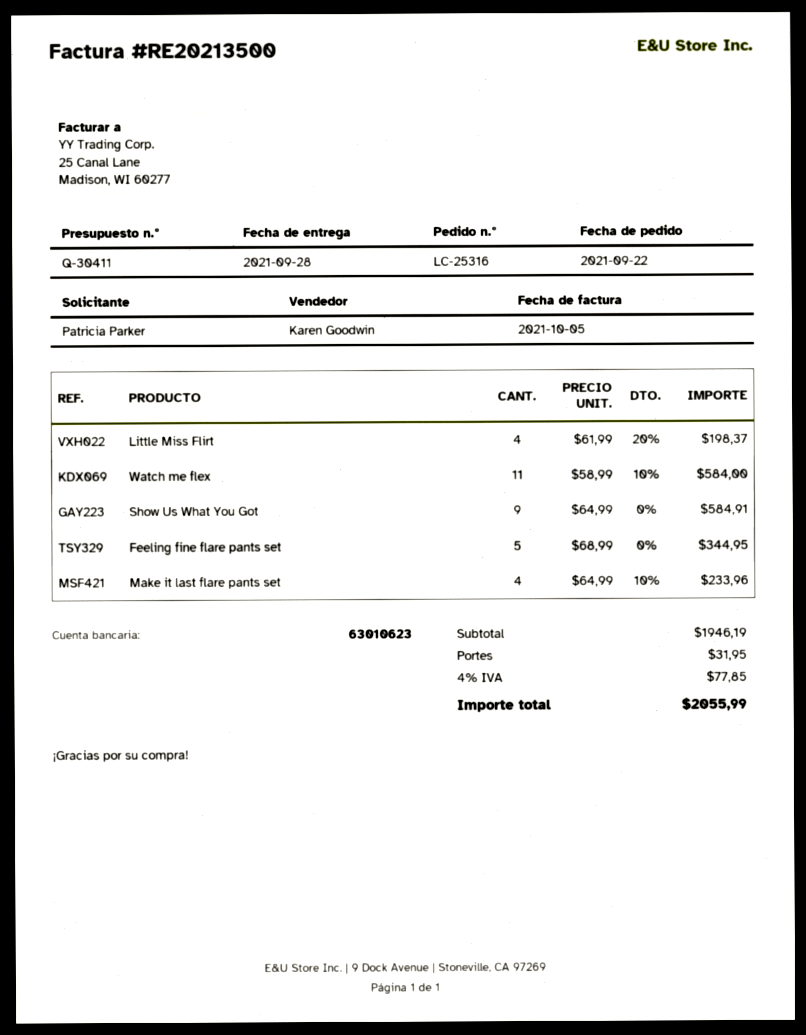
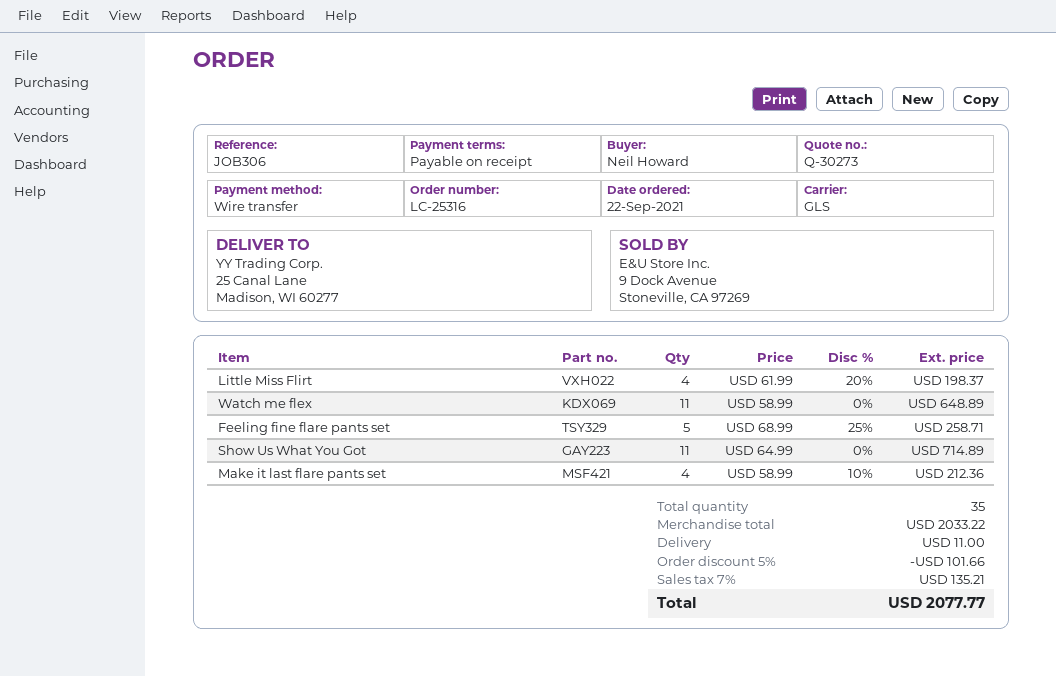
quote number: Q-30411 -> Q-30273
ordered by: Patricia Parker -> Neil Howard
Watch me flex: 11 x 58.99 - 10% = 584.00 -> 11 x 58.99 = 648.89
Show Us What You Got: 9 x 64.99 = 584.91 -> 11 x 64.99 = 714.89
Feeling fine flare pants set: 5 x 68.99 = 344.95 -> 5 x 68.99 - 25% = 258.71
Make it last flare pants set: 4 x 64.99 - 10% = 233.96 -> 4 x 58.99 - 10% = 212.36
subtotal: 1946.19 -> 2033.22
discount: none -> 5% = 101.66
shipping: 31.95 -> 11.00
tax: 4% = 77.85 -> 7% = 135.21
total: 2055.99 -> 2077.77

